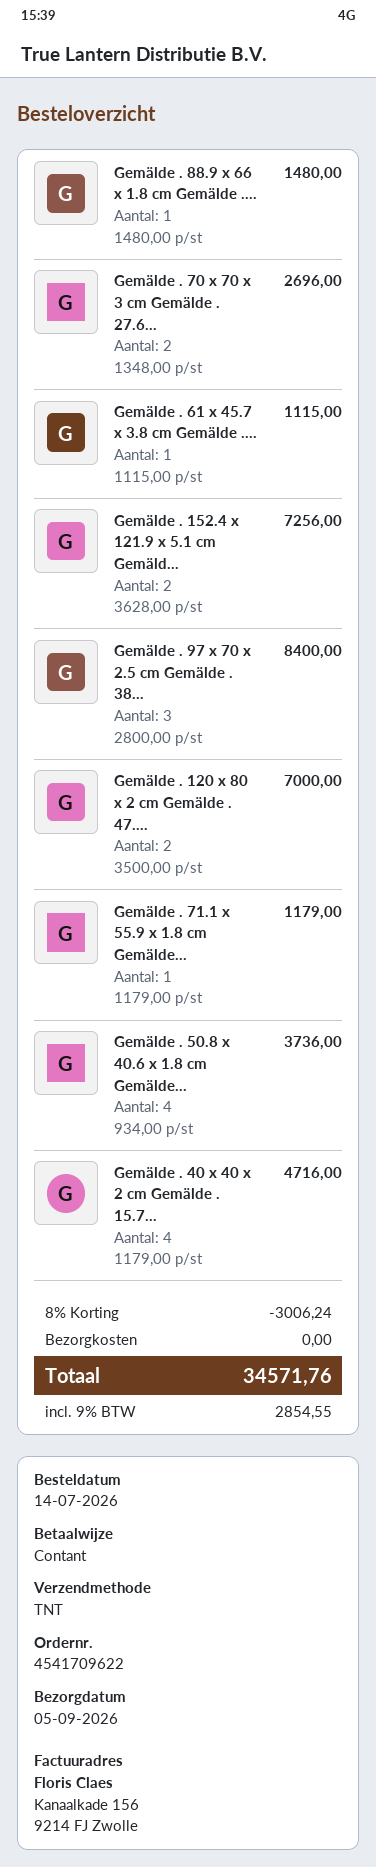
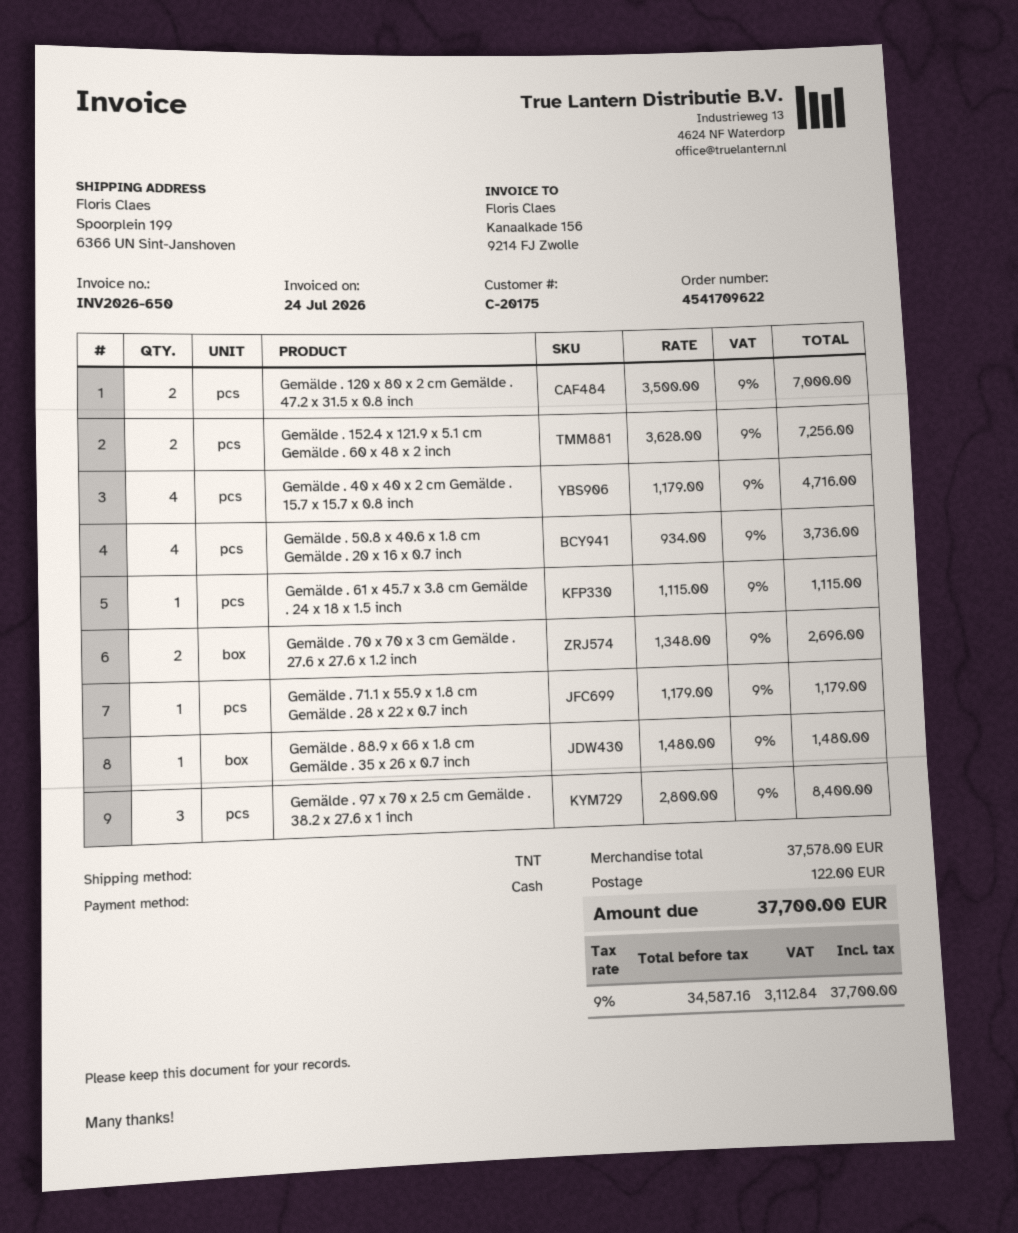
discount: 8% = 3006.24 -> none
shipping: 0.00 -> 122.00
tax: 9% = 2854.55 -> 9% = 3112.84
total: 34571.76 -> 37700.00

